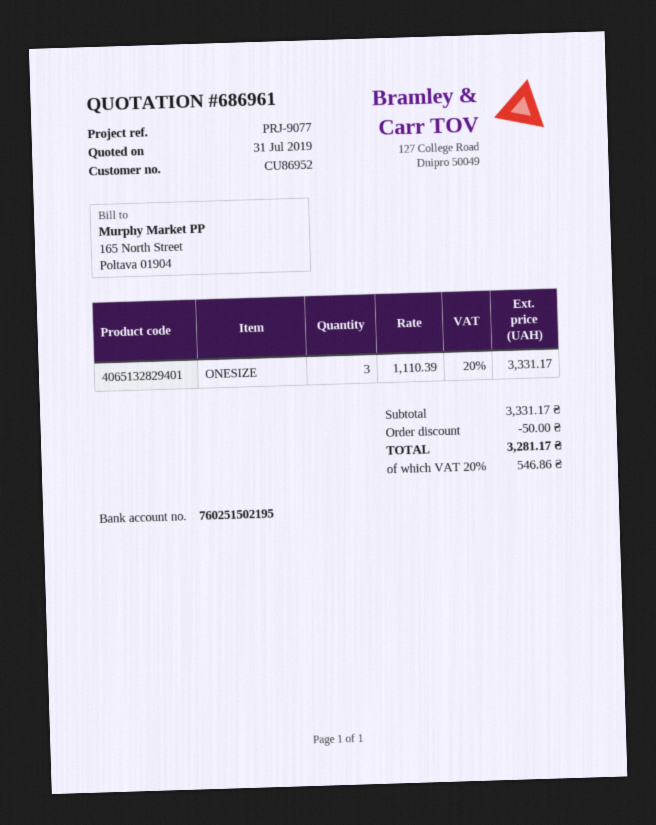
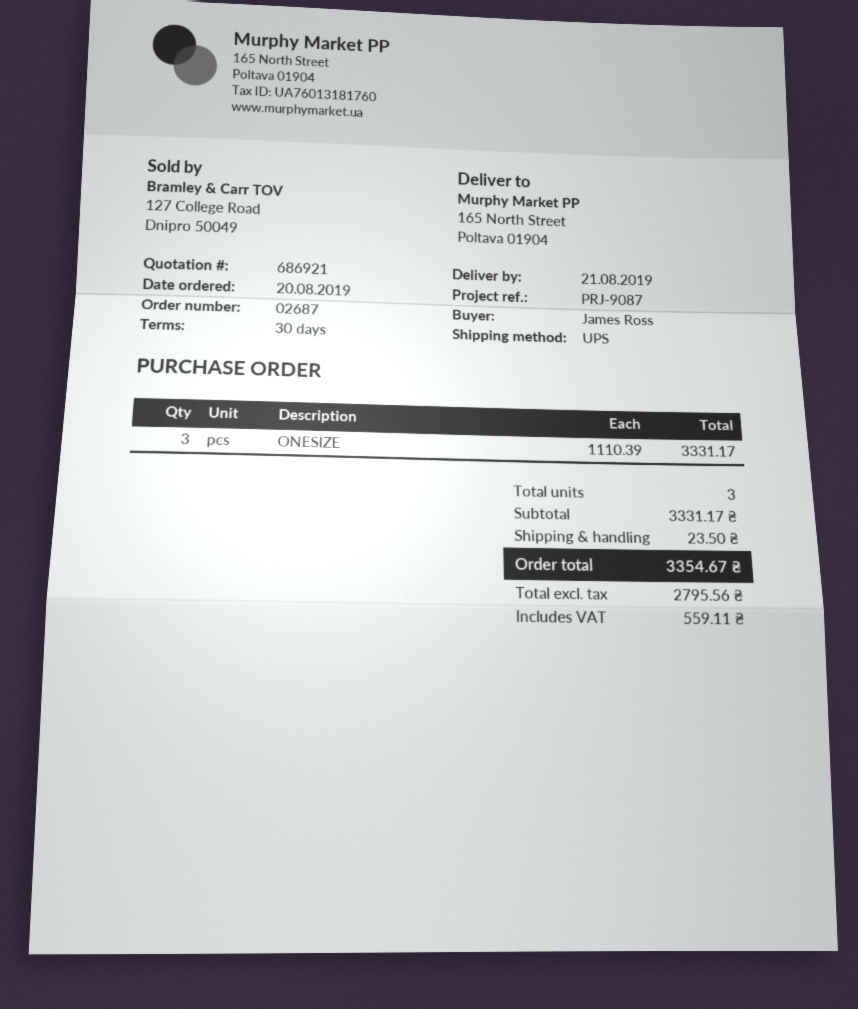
quote number: 686961 -> 686921
reference: PRJ-9077 -> PRJ-9087
discount: 50.00 -> none
shipping: none -> 23.50
tax: 546.86 -> 559.11
total: 3281.17 -> 3354.67

